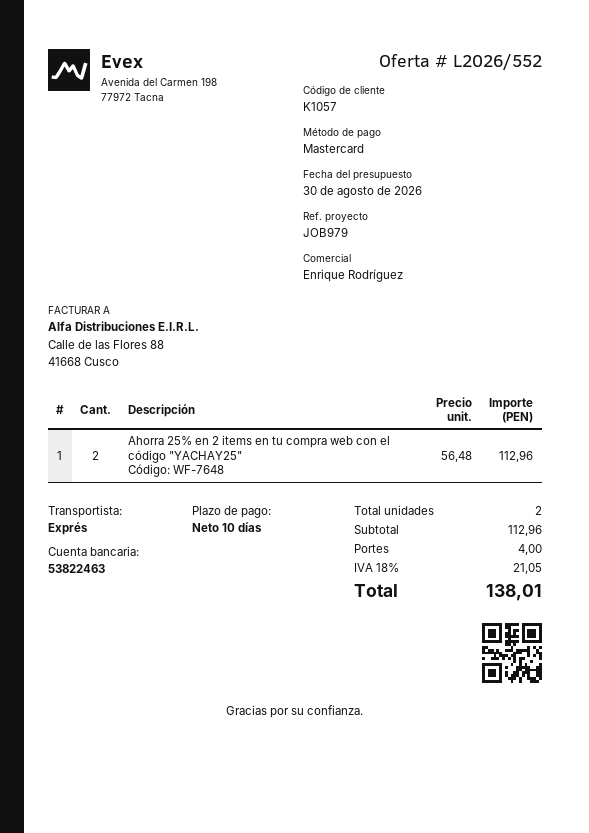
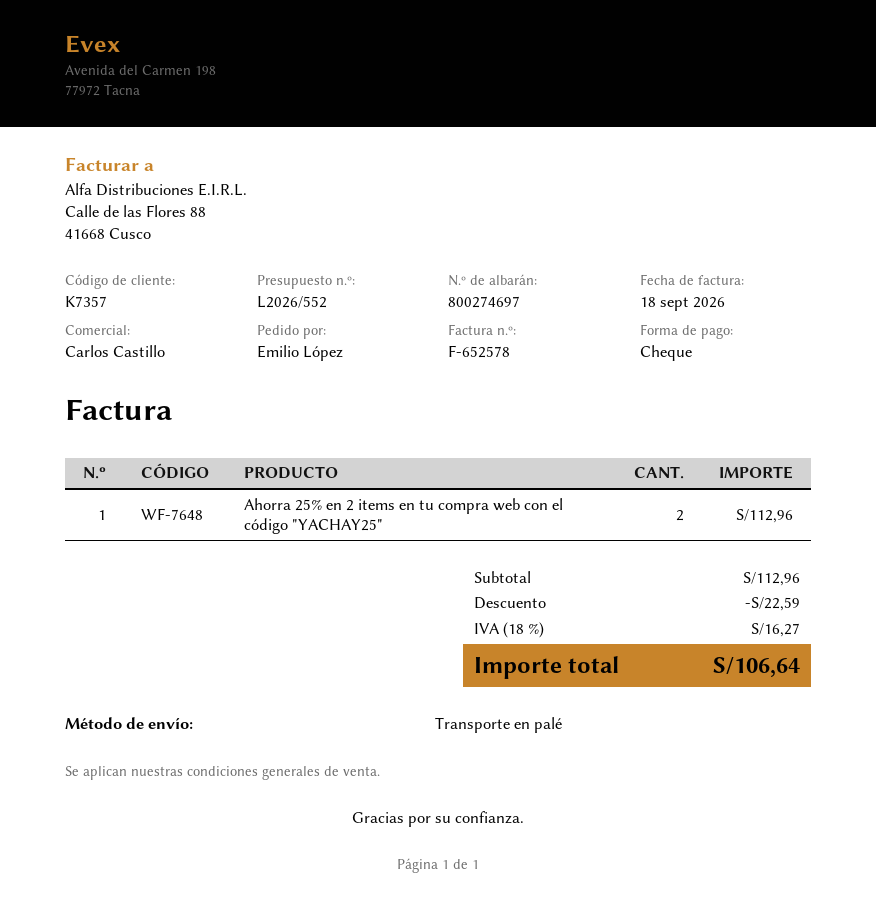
customer number: K1057 -> K7357
sales rep: Enrique Rodríguez -> Carlos Castillo
payment method: Mastercard -> cheque
shipping method: express -> pallet freight
discount: none -> 22.59
shipping: 4.00 -> none
tax: 18% = 21.05 -> 18% = 16.27
total: 138.01 -> 106.64

